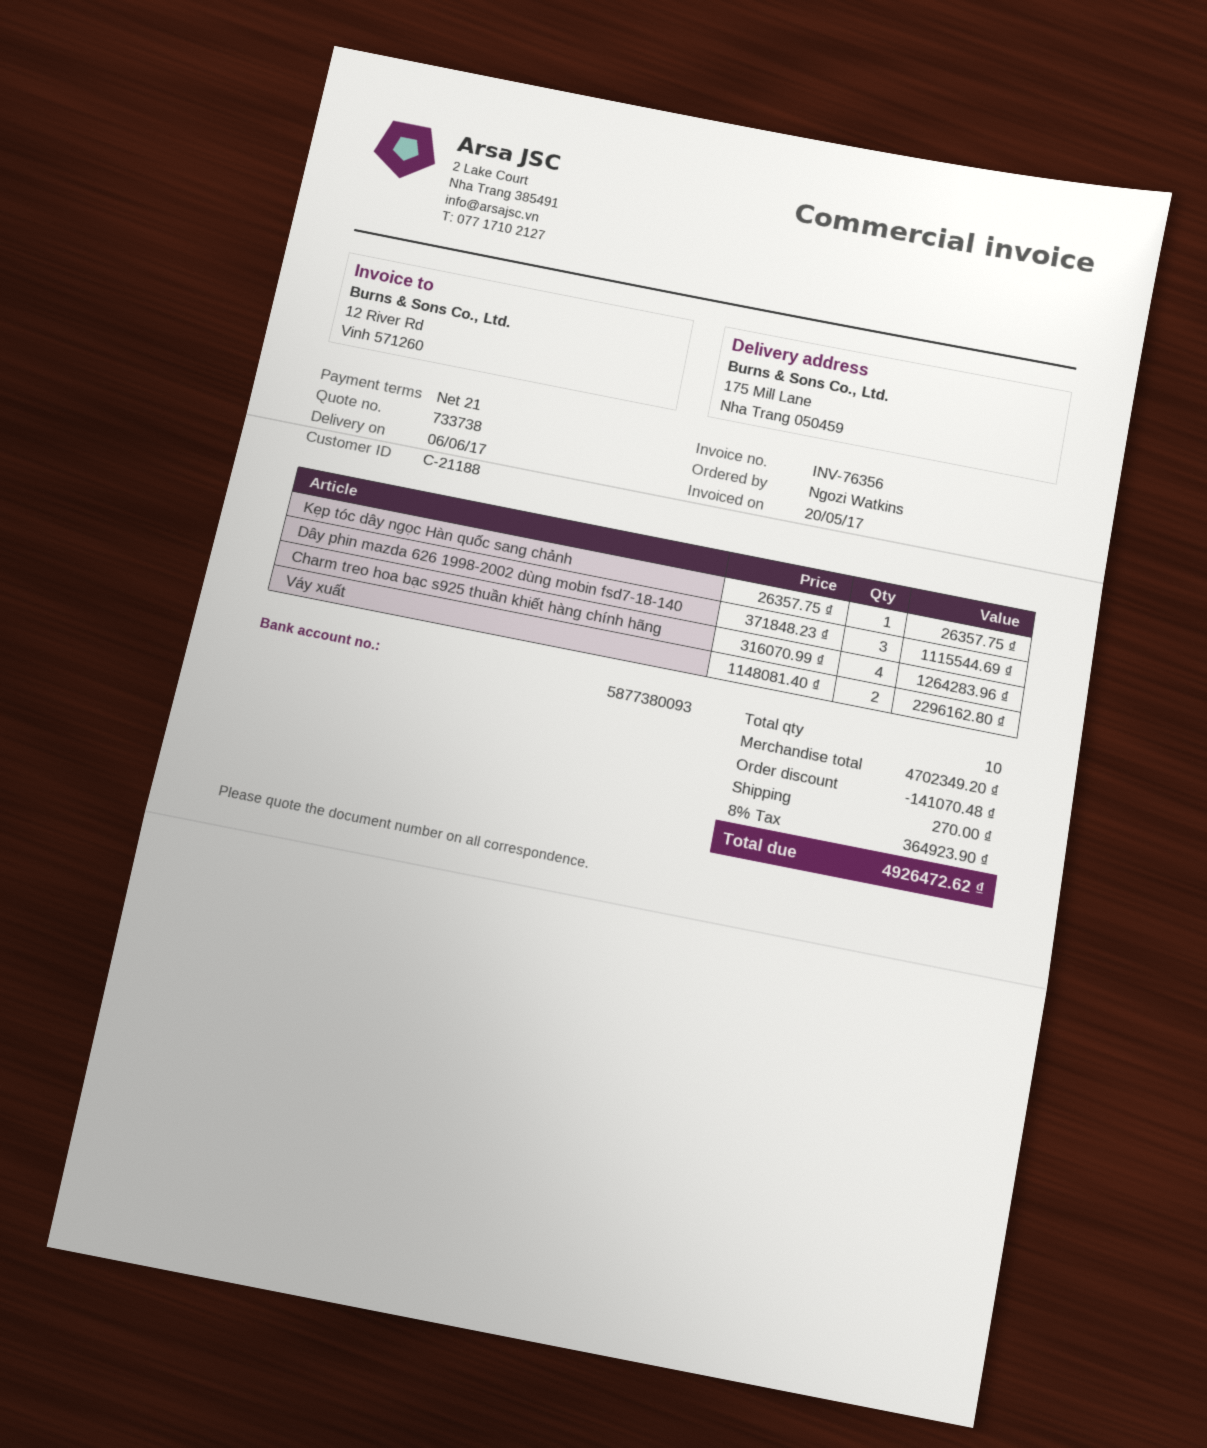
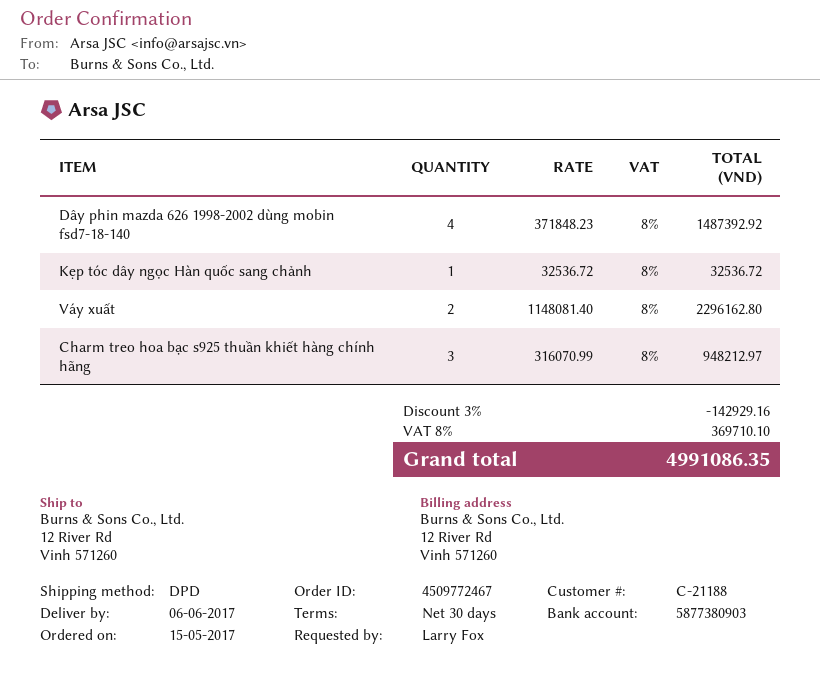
payment terms: 21 days -> 30 days
ordered by: Ngozi Watkins -> Larry Fox
bank account: 5877380093 -> 5877380903
ship to: 175 Mill Lane, Nha Trang 050459 -> 12 River Rd, Vinh 571260
Kẹp tóc dây ngọc Hàn quốc sang chảnh: 1 x 26357.75 = 26357.75 -> 1 x 32536.72 = 32536.72
Dây phin mazda 626 1998-2002 dùng mobin fsd7-18-140: 3 x 371848.23 = 1115544.69 -> 4 x 371848.23 = 1487392.92
Charm treo hoa bạc s925 thuần khiết hàng chính hãng: 4 x 316070.99 = 1264283.96 -> 3 x 316070.99 = 948212.97
discount: 141070.48 -> 142929.16
shipping: 270.00 -> none
tax: 8% = 364923.90 -> 8% = 369710.10
total: 4926472.62 -> 4991086.35

